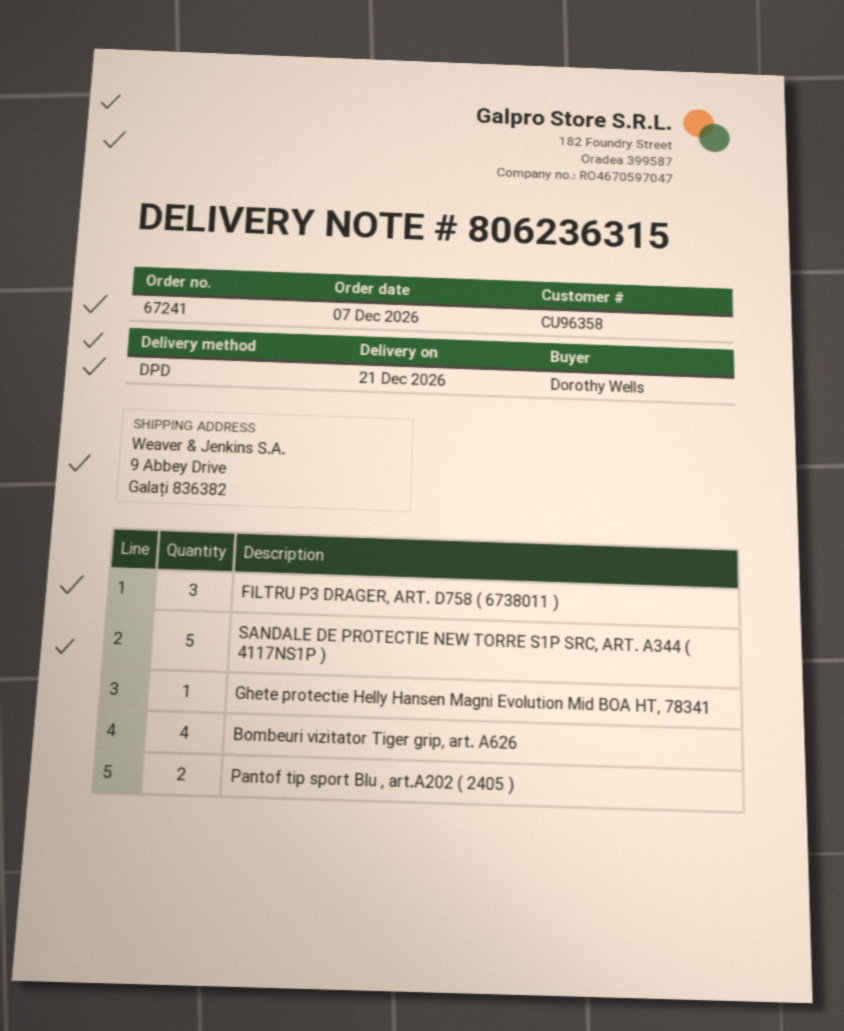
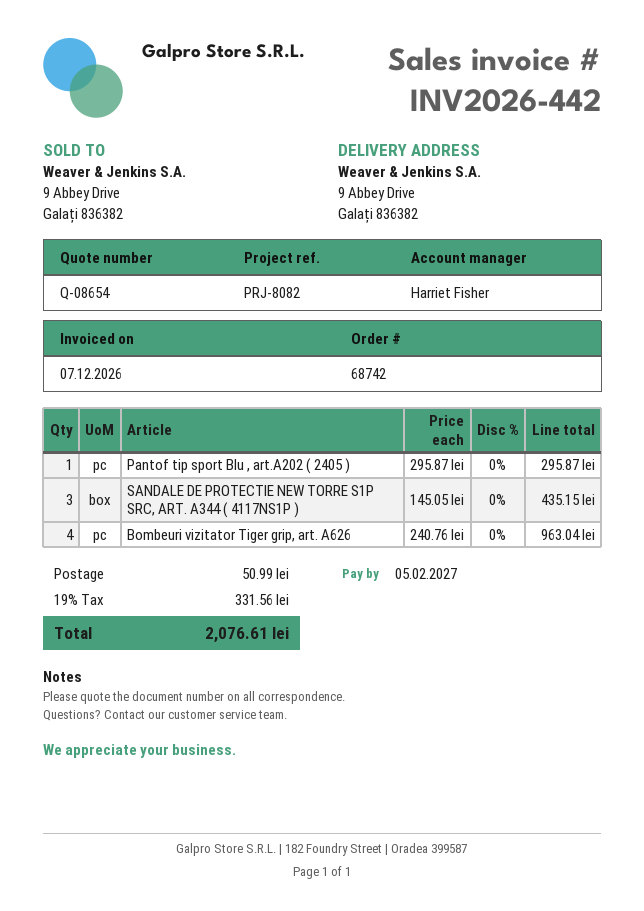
order number: 67241 -> 68742
FILTRU P3 DRAGER, ART. D758 ( 6738011 ): 3 -> none
SANDALE DE PROTECTIE NEW TORRE S1P SRC, ART. A344 ( 4117NS1P ): 5 -> 3
Ghete protectie Helly Hansen Magni Evolution Mid BOA HT, 78341: 1 -> none
Pantof tip sport Blu , art.A202 ( 2405 ): 2 -> 1

